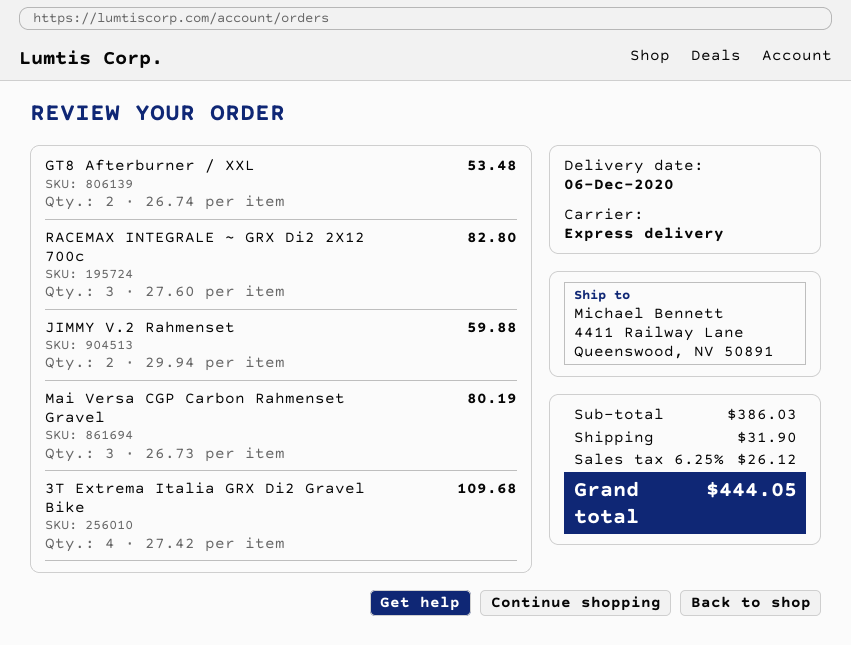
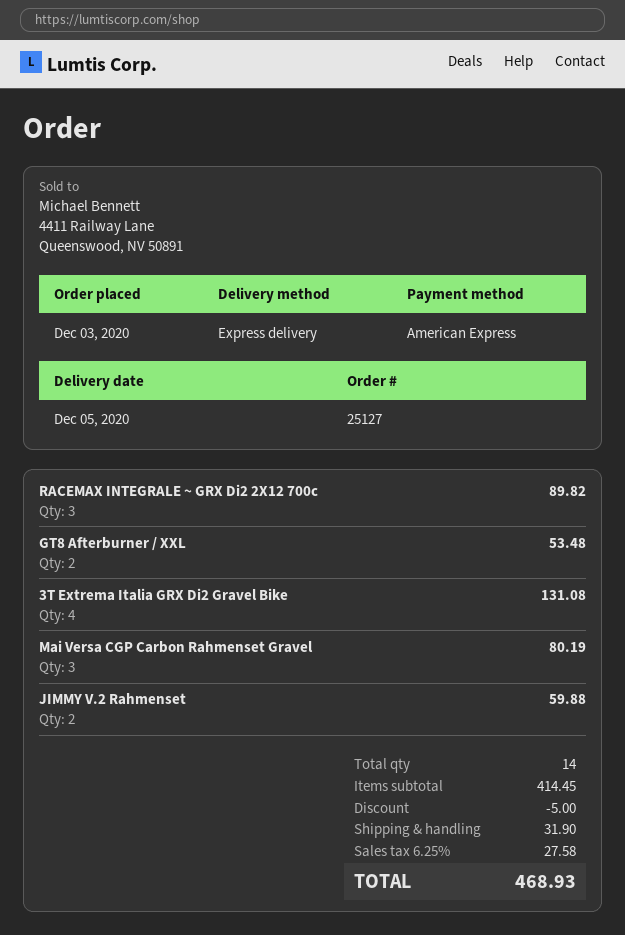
delivery date: 2020-12-06 -> 2020-12-05
RACEMAX INTEGRALE ~ GRX Di2 2X12 700c: 3 for 82.80 -> 3 for 89.82
3T Extrema Italia GRX Di2 Gravel Bike: 4 for 109.68 -> 4 for 131.08
subtotal: 386.03 -> 414.45
discount: none -> 5.00
tax: 6.25% = 26.12 -> 6.25% = 27.58
total: 444.05 -> 468.93

